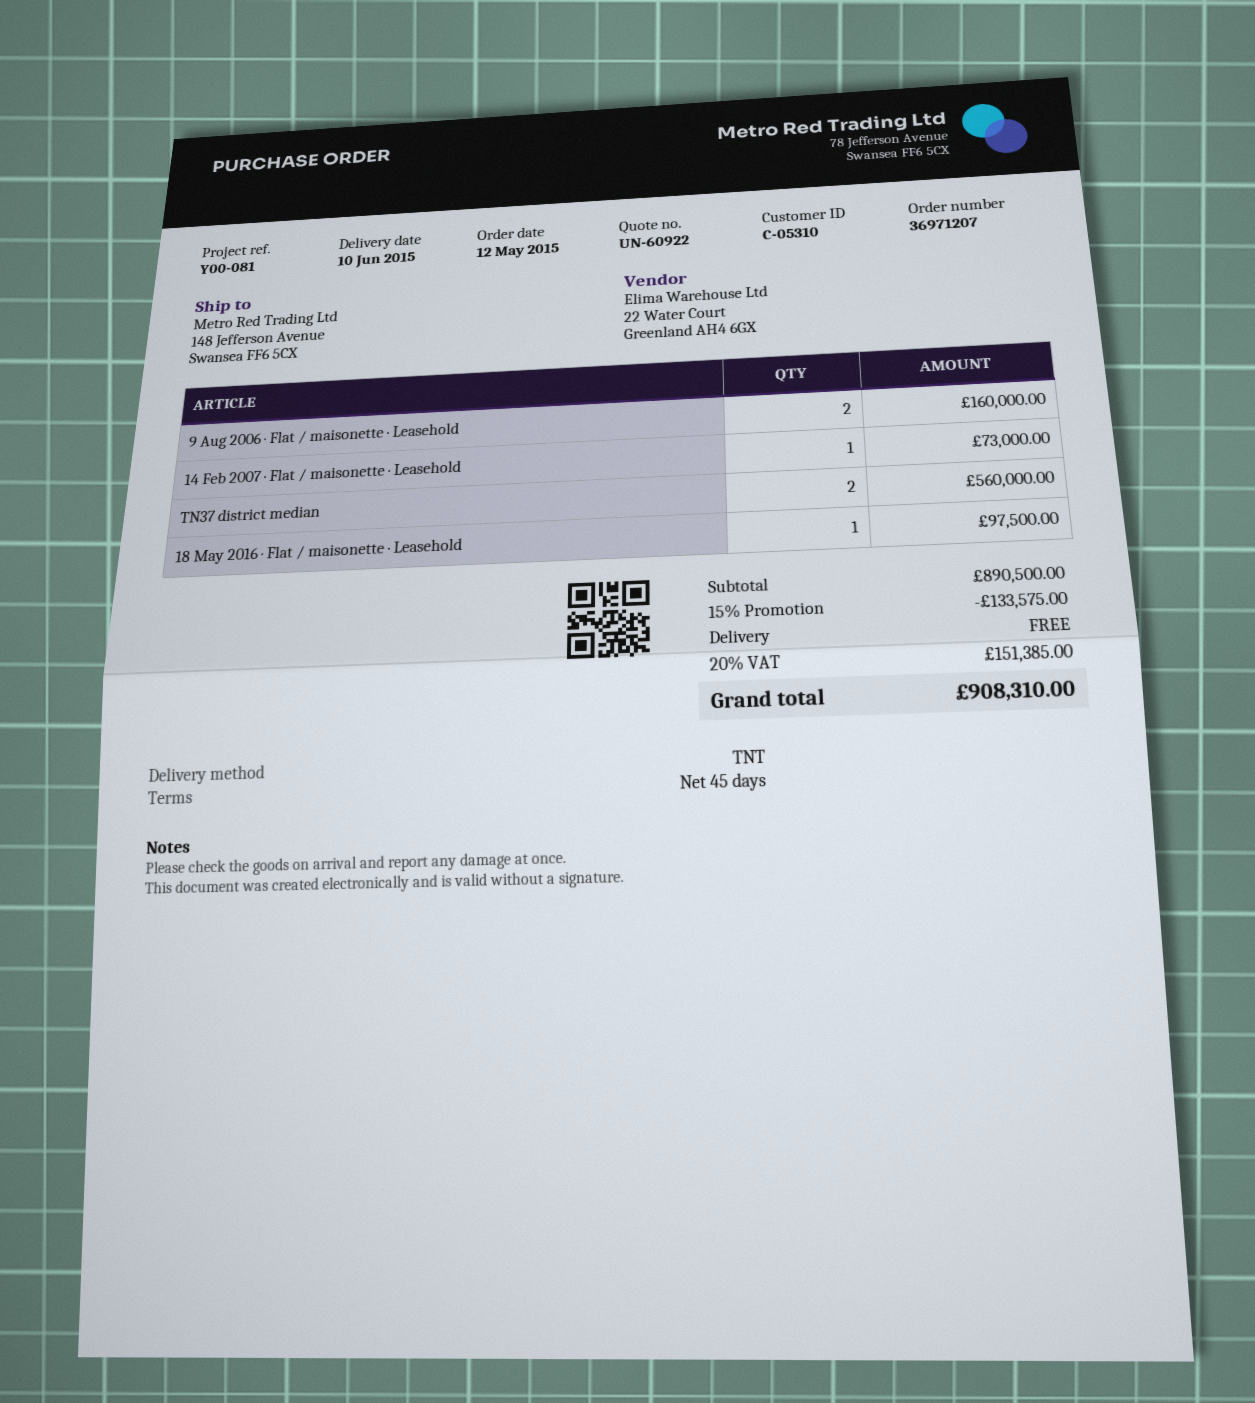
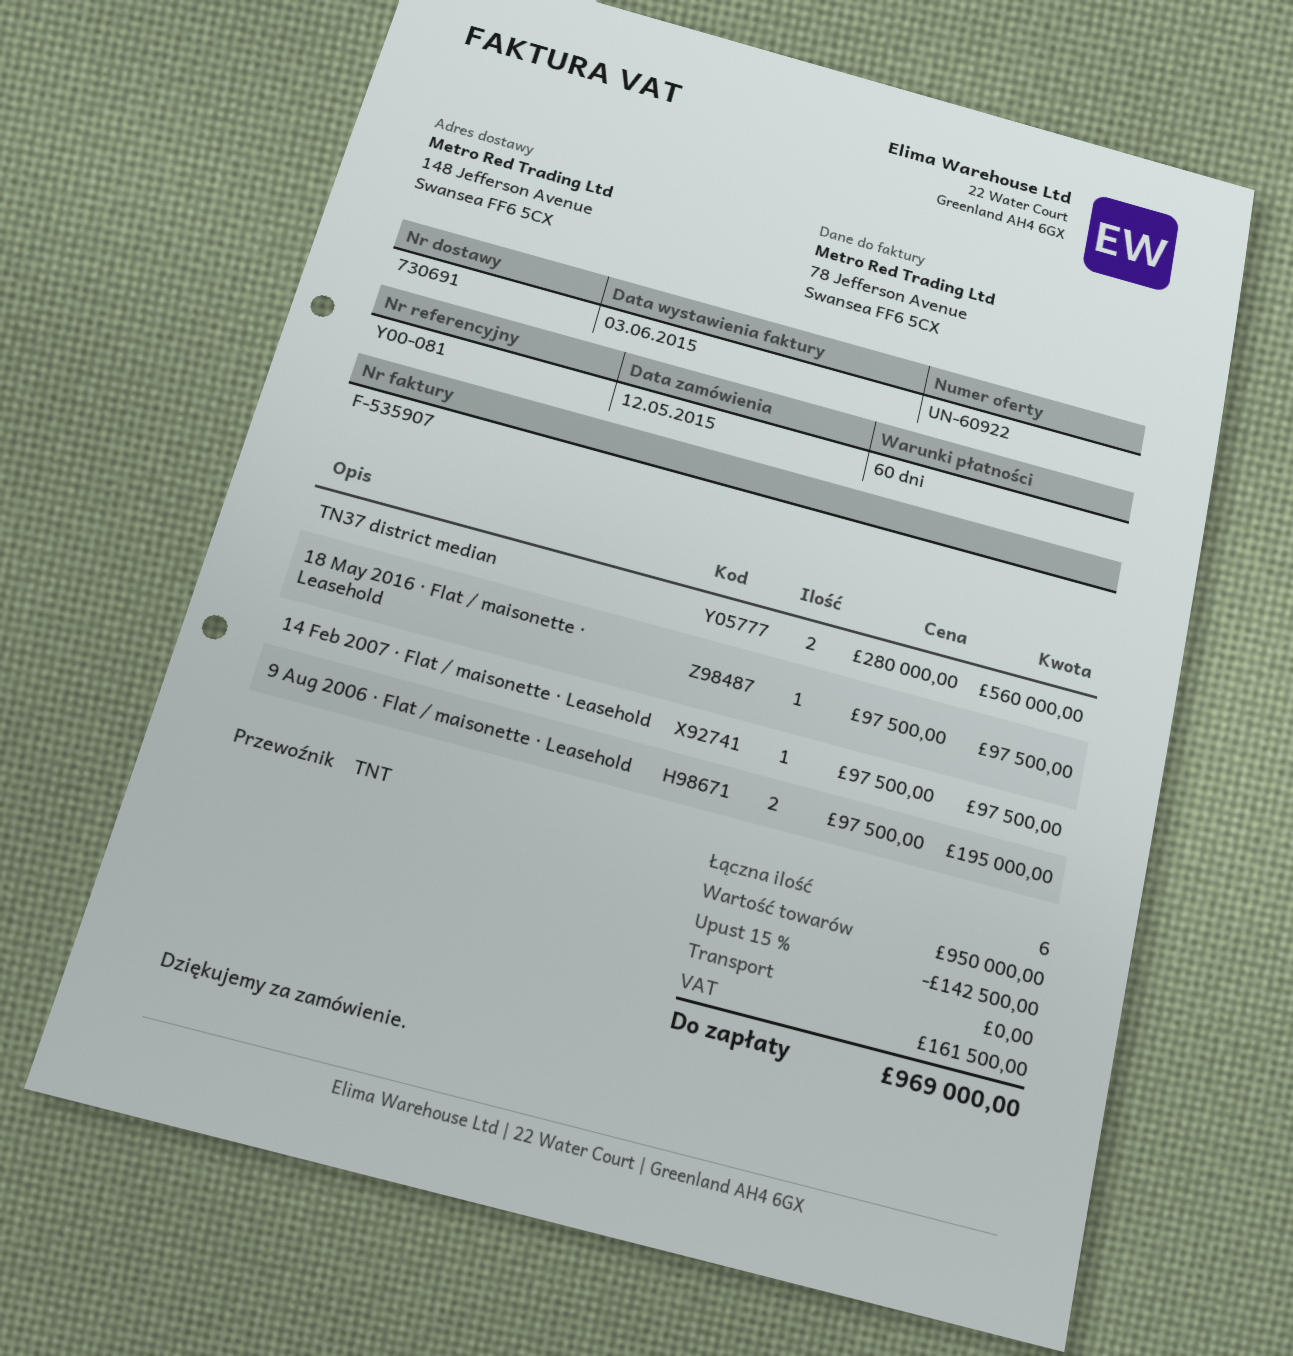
payment terms: 45 days -> 60 days
9 Aug 2006 · Flat / maisonette · Leasehold: 2 for 160000.00 -> 2 for 195000.00
14 Feb 2007 · Flat / maisonette · Leasehold: 1 for 73000.00 -> 1 for 97500.00
subtotal: 890500.00 -> 950000.00
discount: 15% = 133575.00 -> 15% = 142500.00
tax: 151385.00 -> 161500.00
total: 908310.00 -> 969000.00

